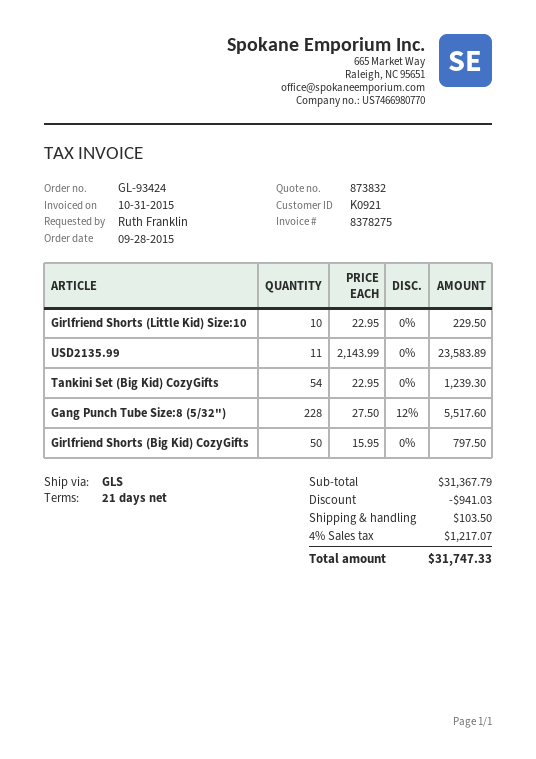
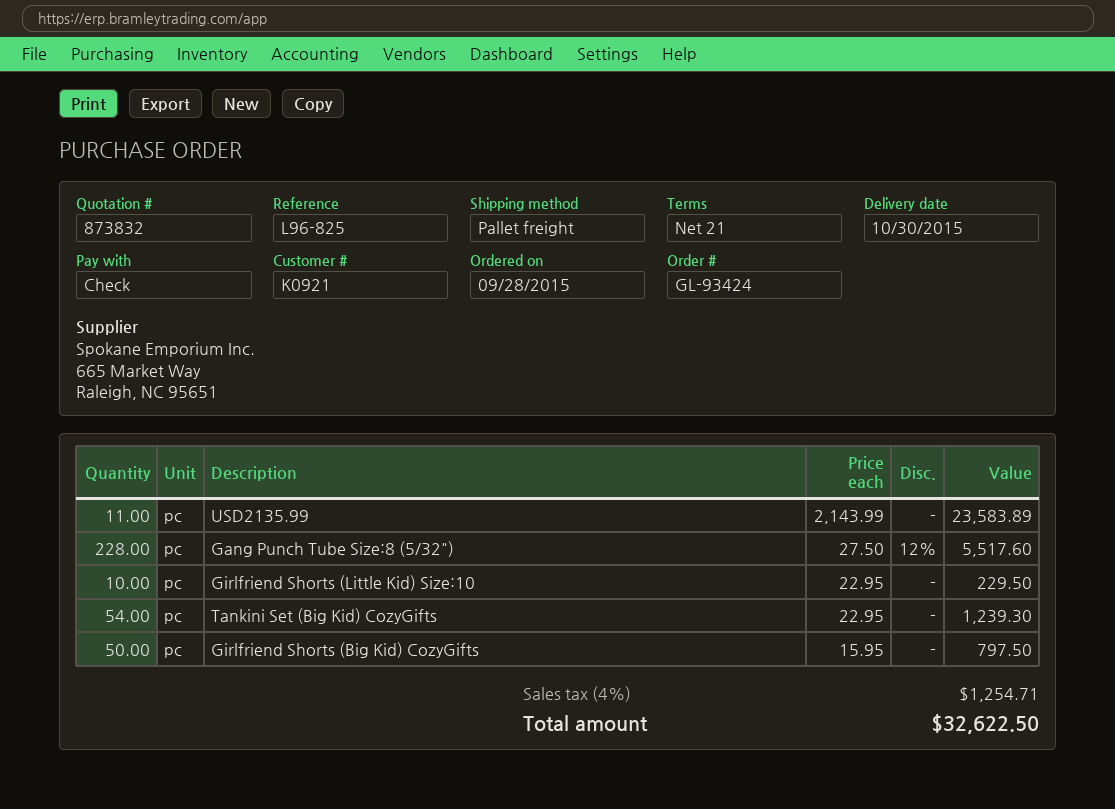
shipping method: GLS -> pallet freight
discount: 941.03 -> none
shipping: 103.50 -> none
tax: 4% = 1217.07 -> 4% = 1254.71
total: 31747.33 -> 32622.50

